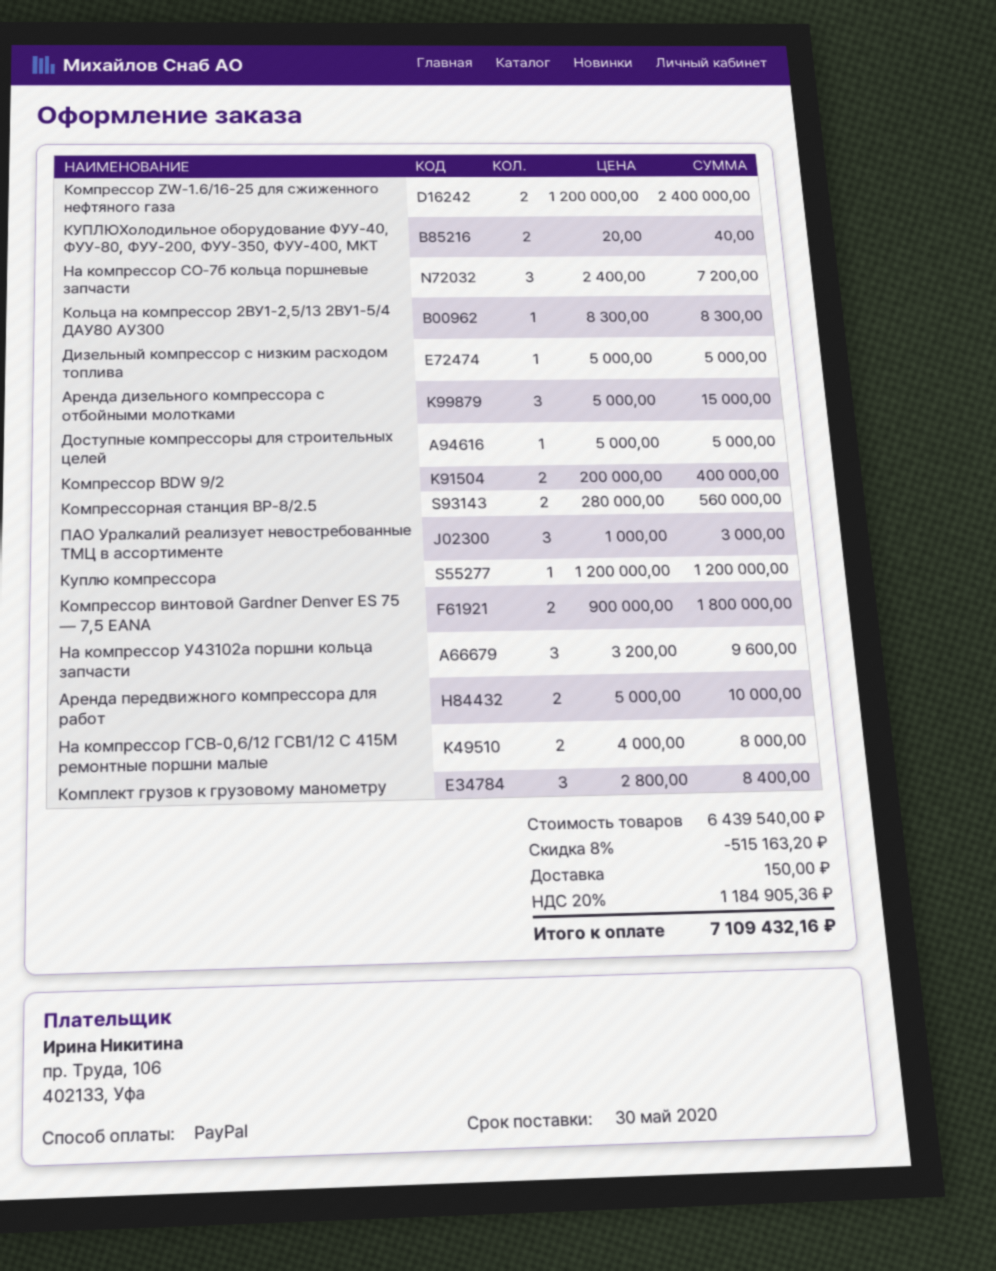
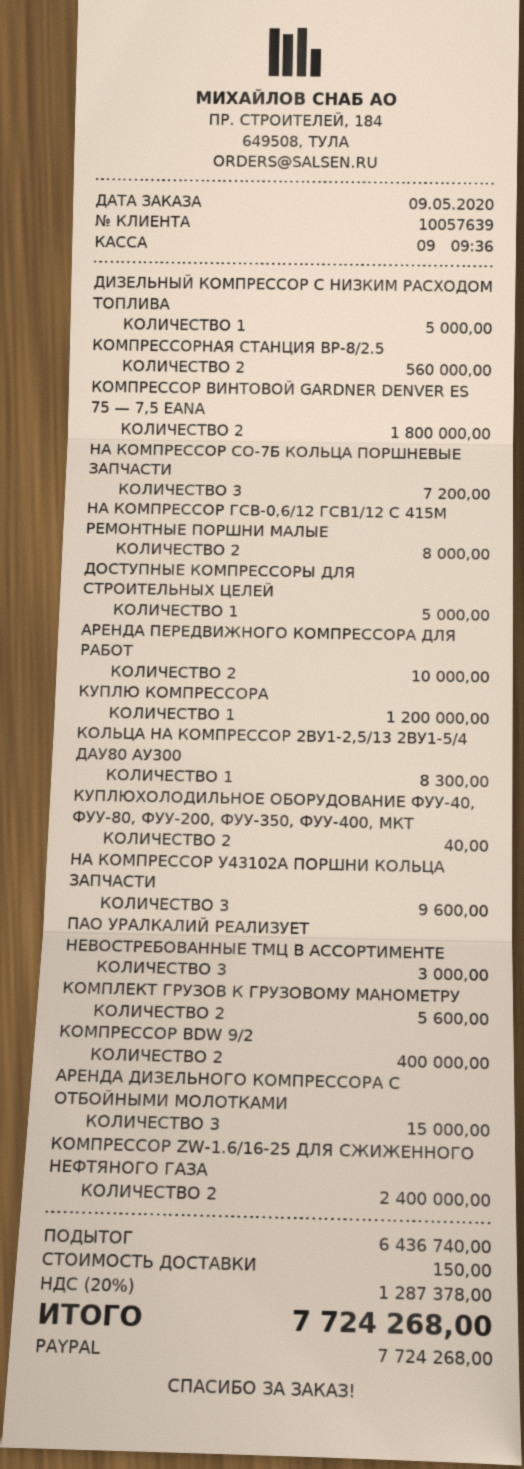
Комплект грузов к грузовому манометру: 3 for 8400.00 -> 2 for 5600.00
subtotal: 6439540.00 -> 6436740.00
discount: 8% = 515163.20 -> none
tax: 20% = 1184905.36 -> 20% = 1287378.00
total: 7109432.16 -> 7724268.00

